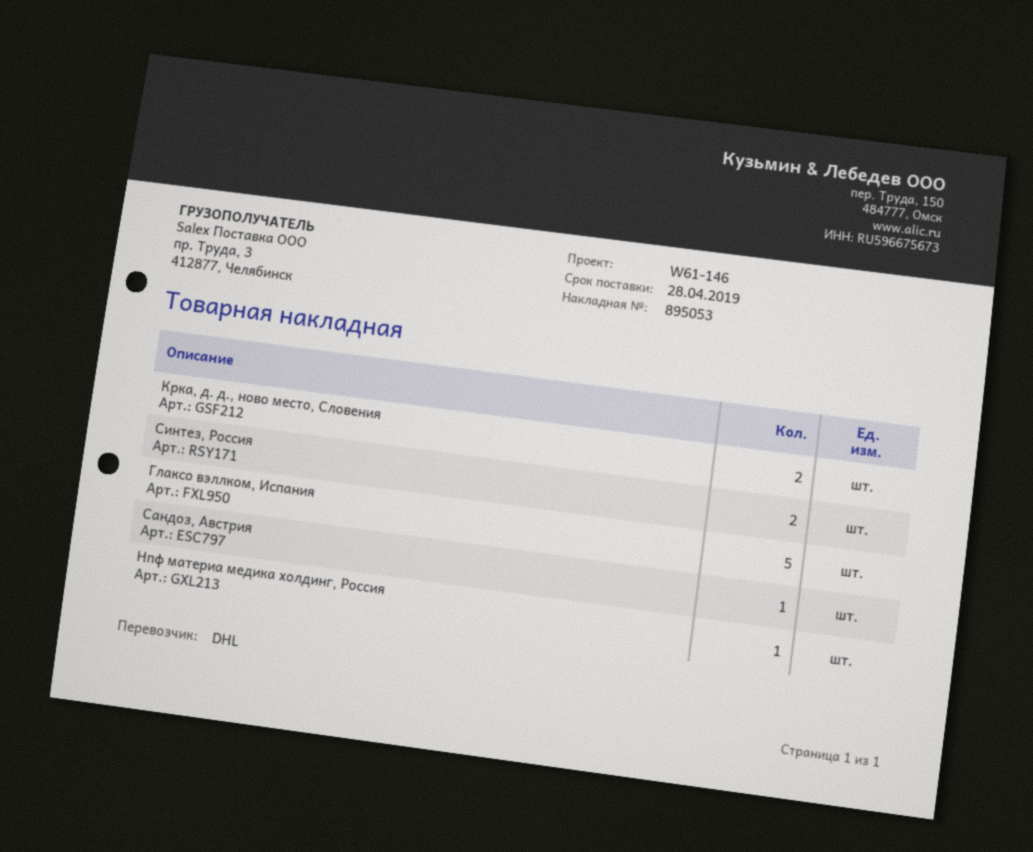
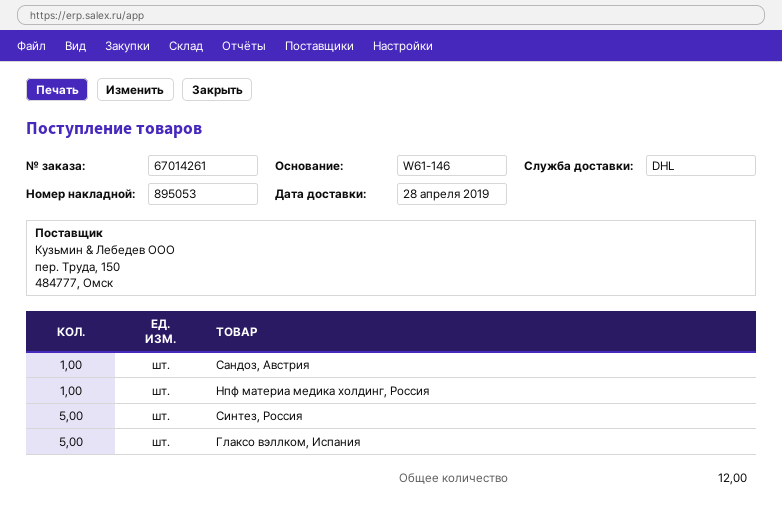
Крка, д. д., ново место, Словения: 2 -> none
Синтез, Россия: 2 -> 5

